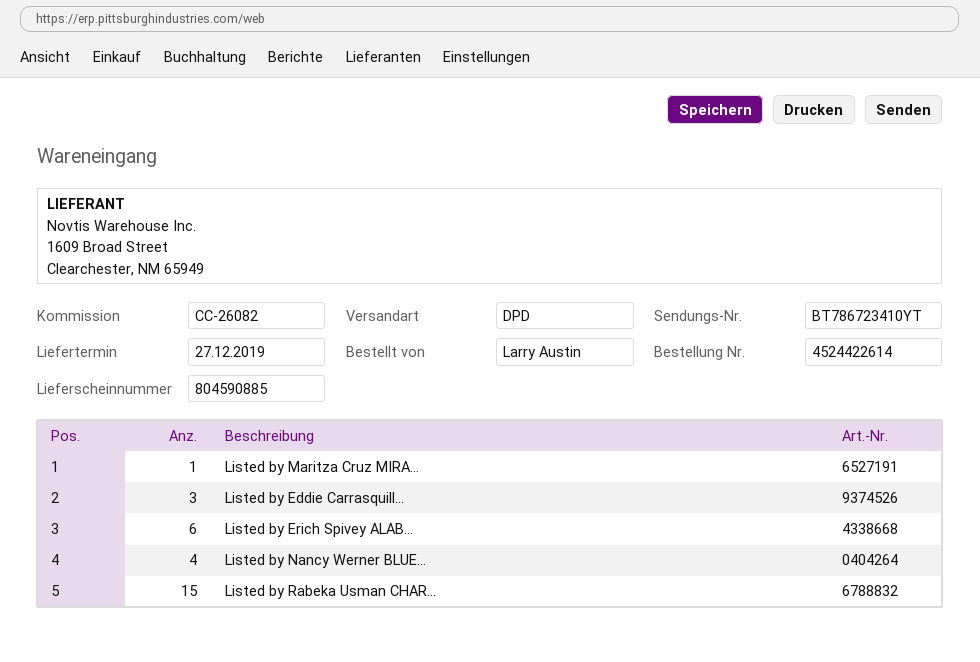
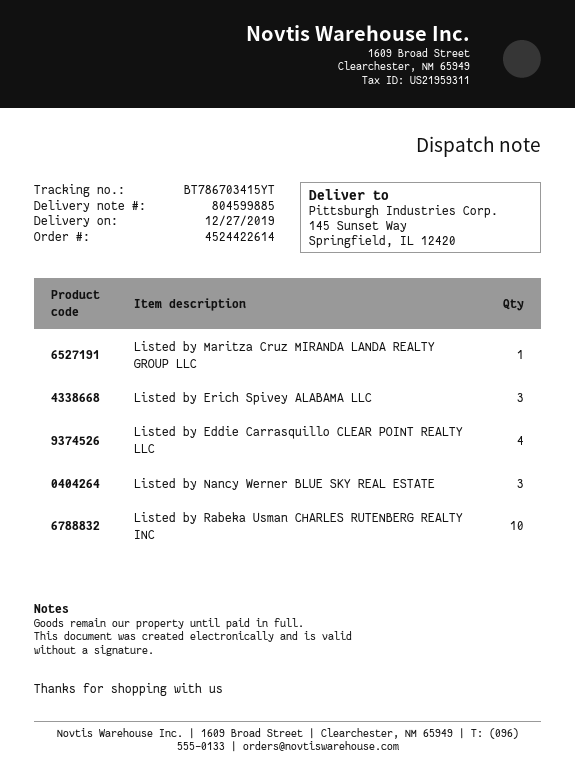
delivery note number: 804590885 -> 804599885
tracking number: BT786723410YT -> BT786703415YT
Listed by Eddie Carrasquill...: 3 -> 4
Listed by Erich Spivey ALAB...: 6 -> 3
Listed by Nancy Werner BLUE...: 4 -> 3
Listed by Rabeka Usman CHAR...: 15 -> 10

